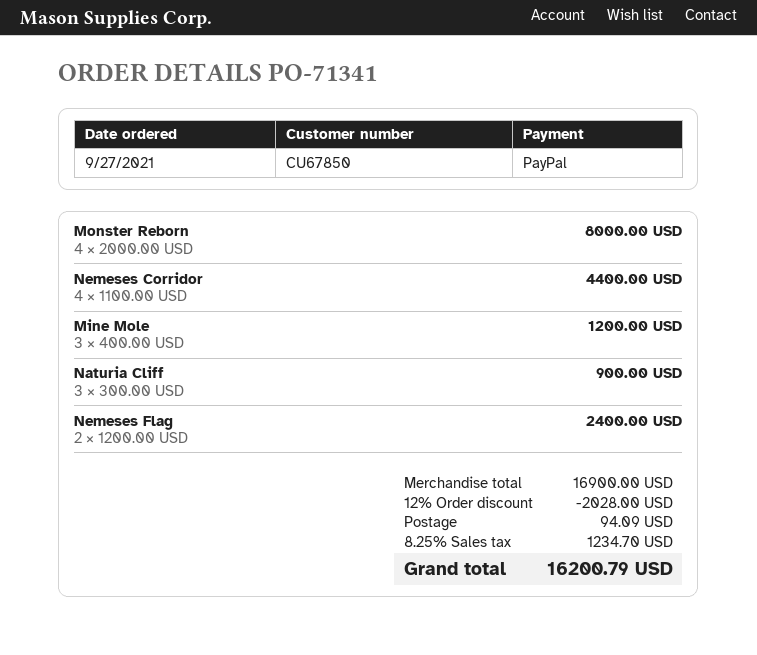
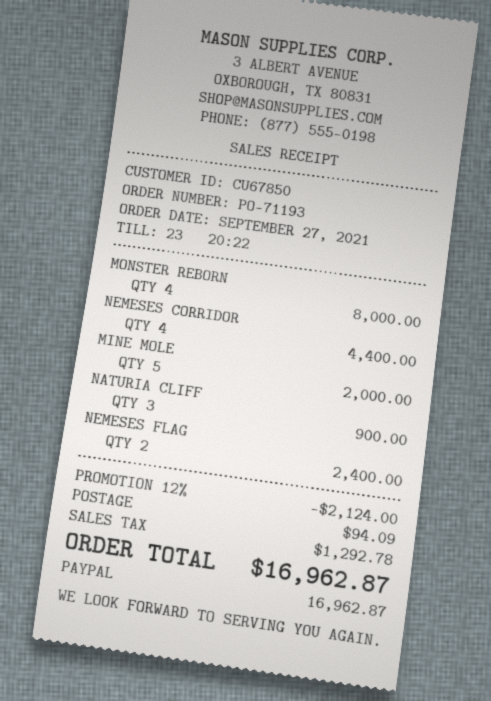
order number: PO-71341 -> PO-71193
Mine Mole: 3 for 1200.00 -> 5 for 2000.00
discount: 12% = 2028.00 -> 12% = 2124.00
tax: 1234.70 -> 1292.78
total: 16200.79 -> 16962.87

